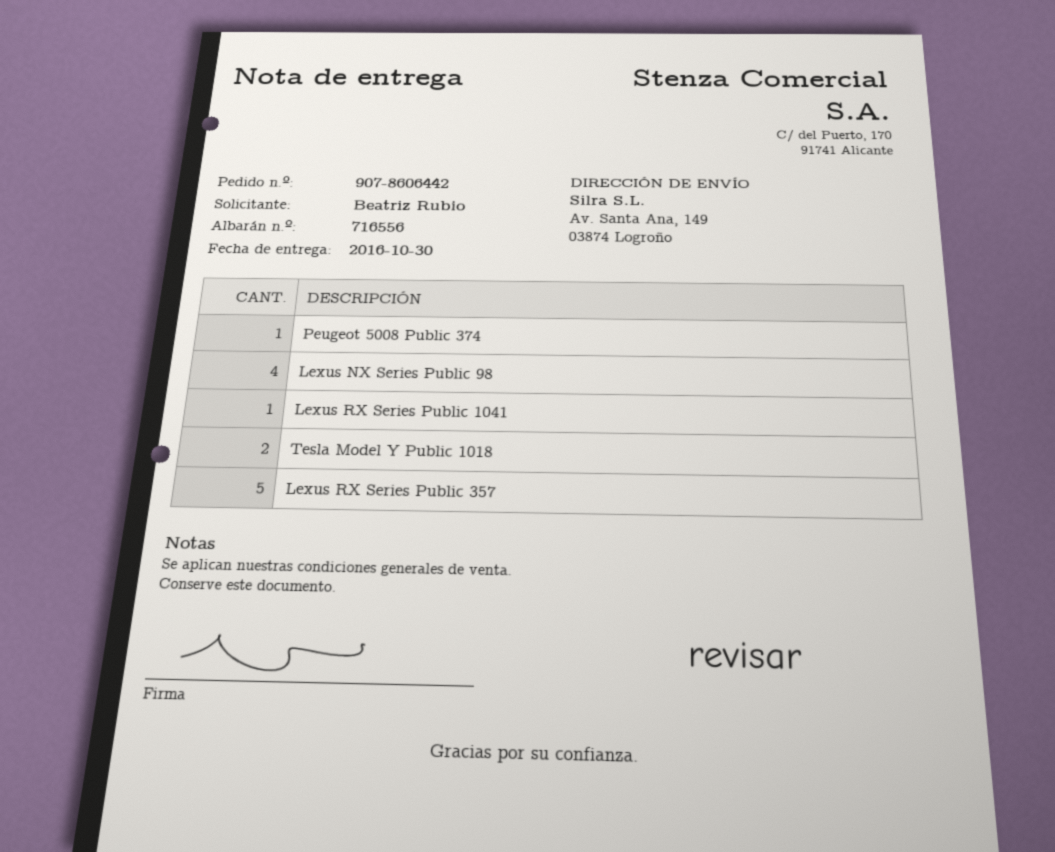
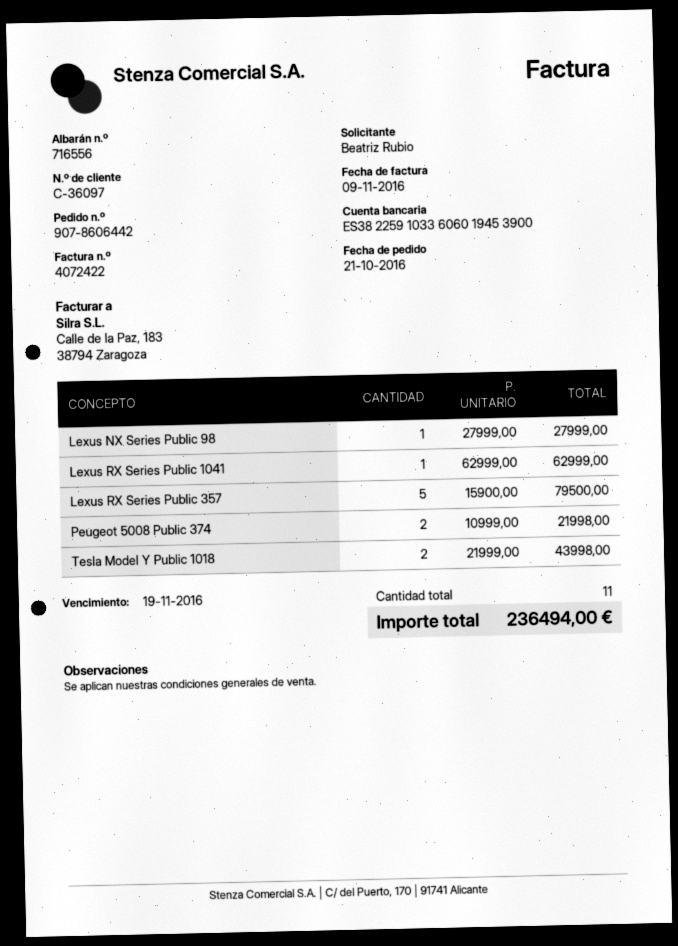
Peugeot 5008 Public 374: 1 -> 2
Lexus NX Series Public 98: 4 -> 1

